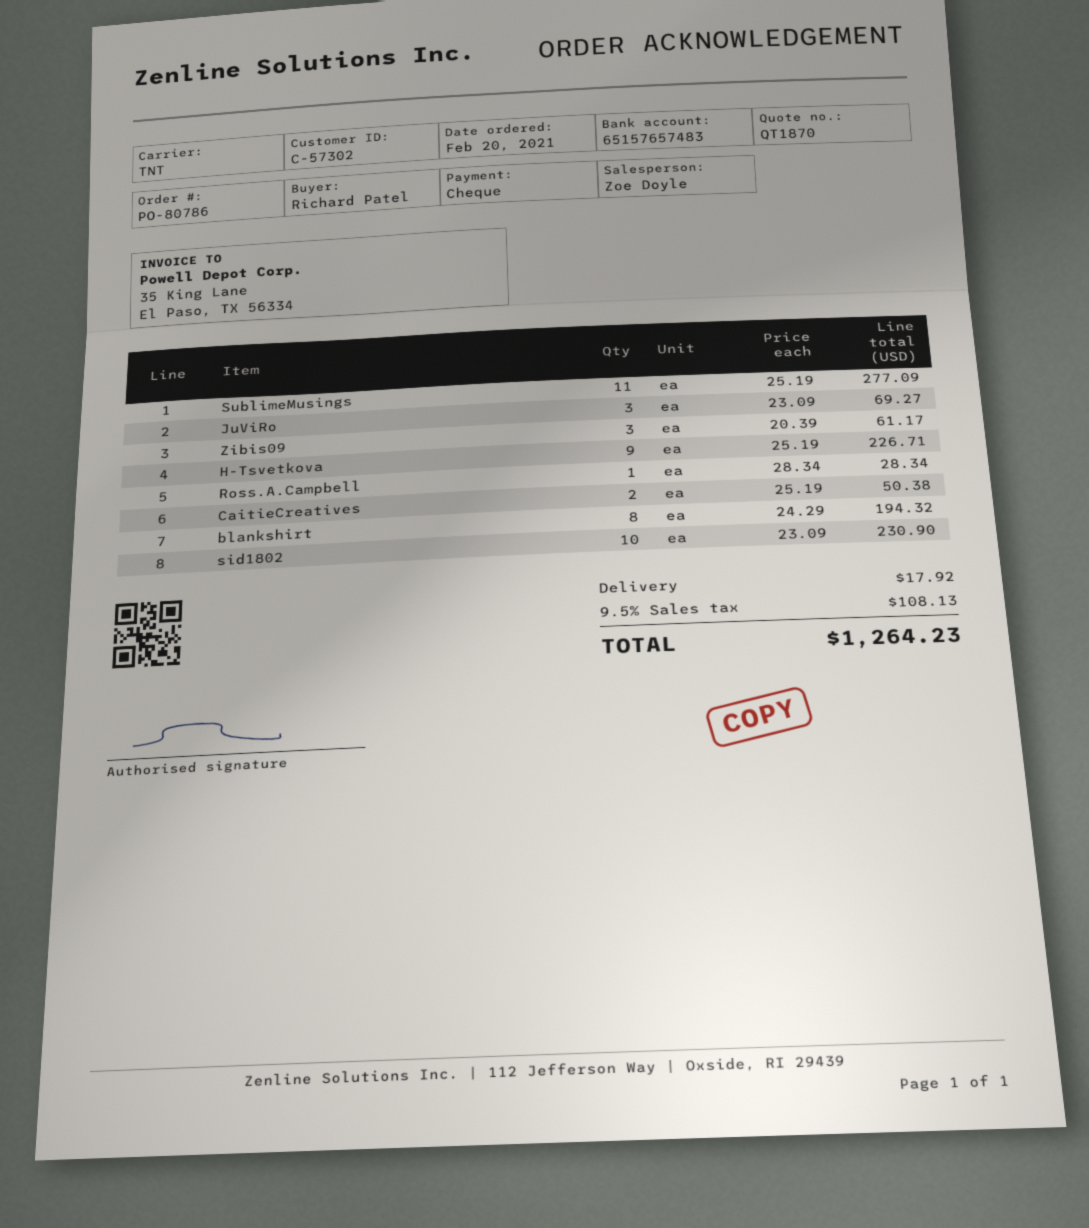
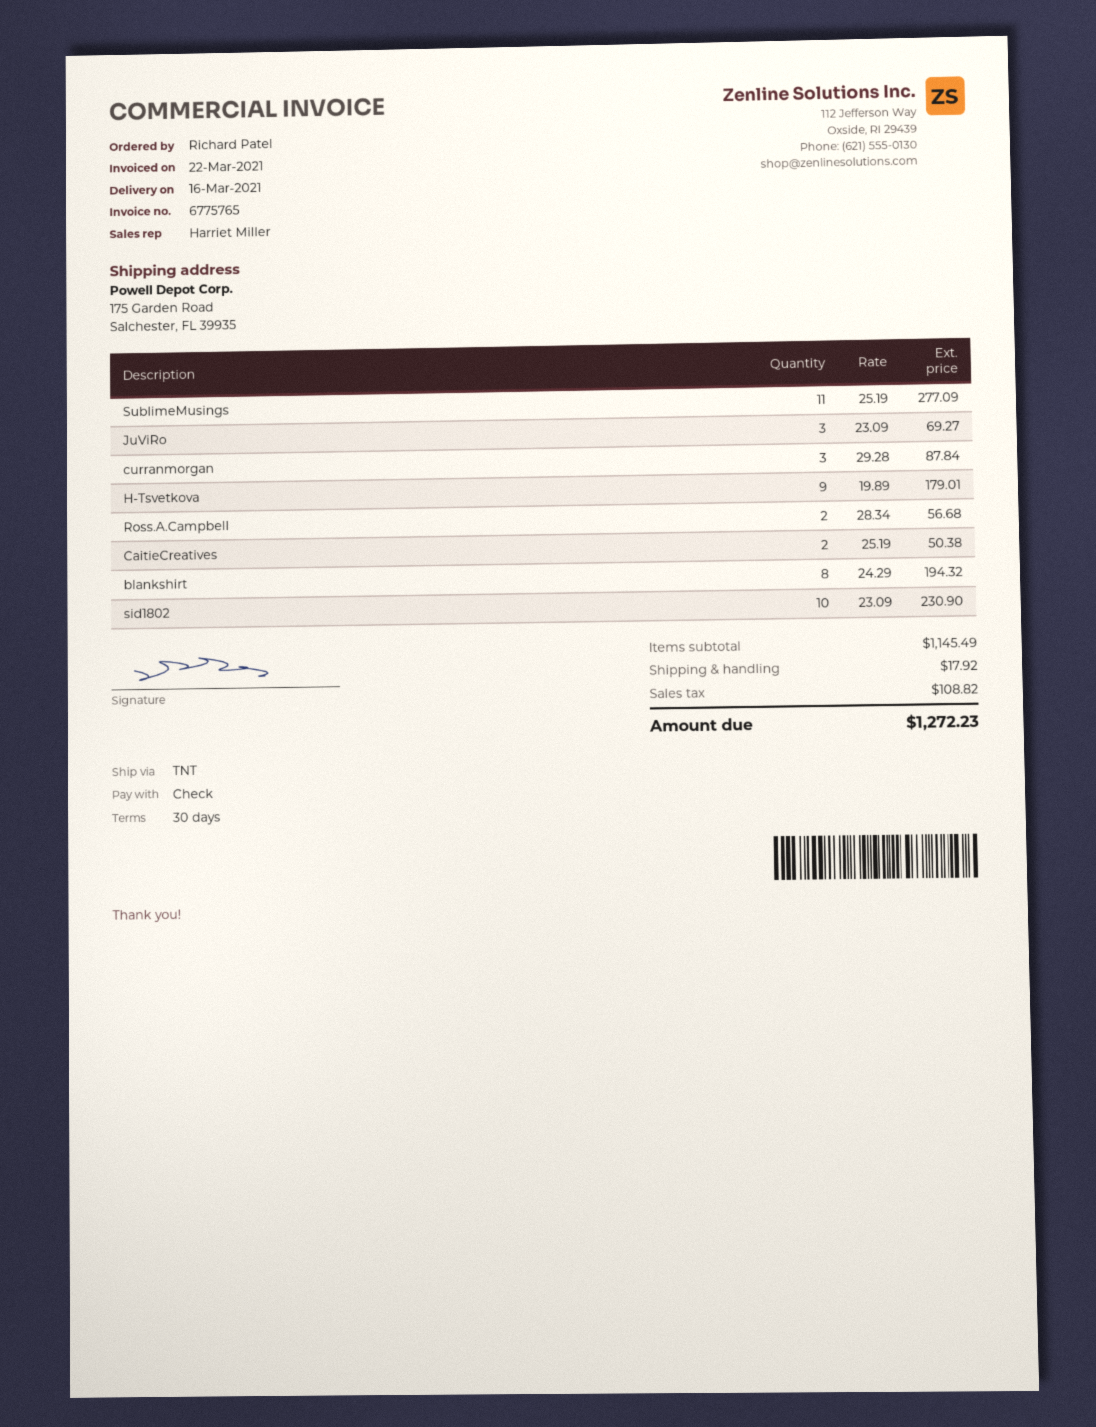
sales rep: Zoe Doyle -> Harriet Miller
Zibis09: 3 x 20.39 = 61.17 -> none
H-Tsvetkova: 9 x 25.19 = 226.71 -> 9 x 19.89 = 179.01
Ross.A.Campbell: 1 x 28.34 = 28.34 -> 2 x 28.34 = 56.68
curranmorgan: none -> 3 x 29.28 = 87.84
tax: 108.13 -> 108.82
total: 1264.23 -> 1272.23

